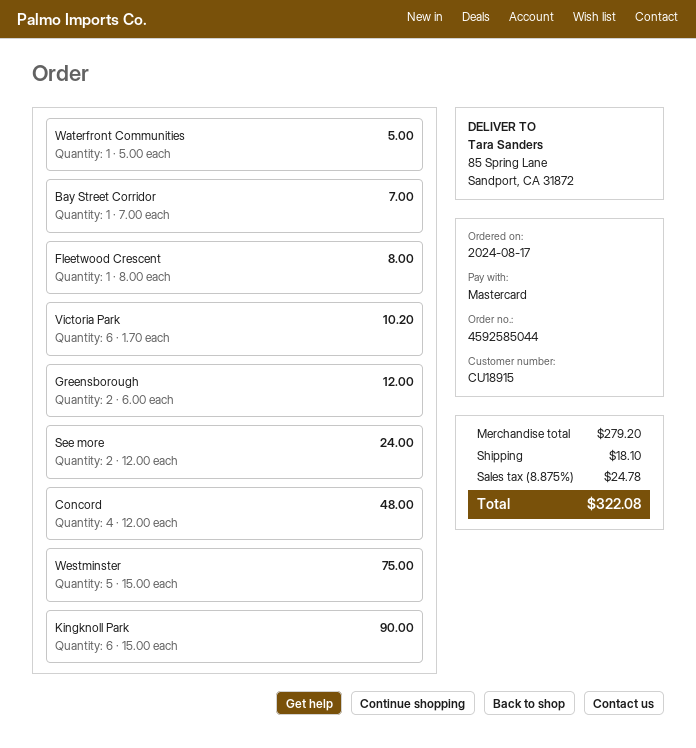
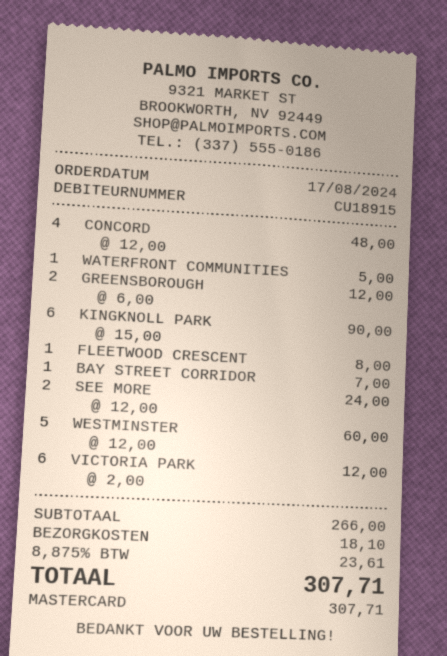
Victoria Park: 6 x 1.70 = 10.20 -> 6 x 2.00 = 12.00
Westminster: 5 x 15.00 = 75.00 -> 5 x 12.00 = 60.00
subtotal: 279.20 -> 266.00
tax: 8.875% = 24.78 -> 8.875% = 23.61
total: 322.08 -> 307.71

